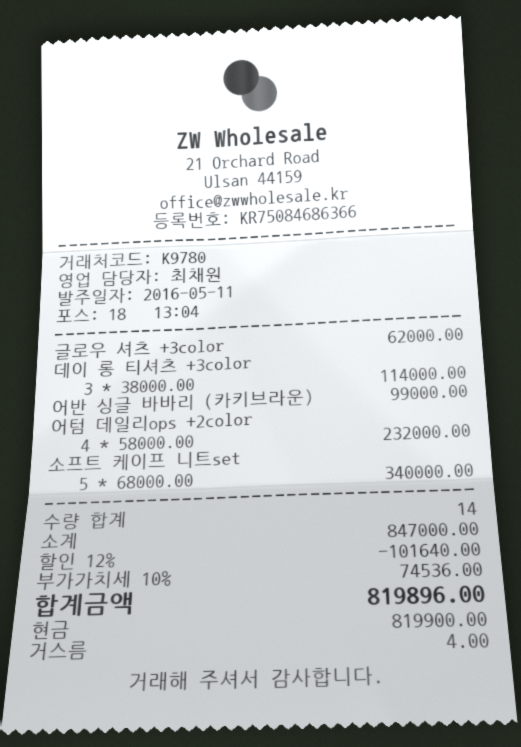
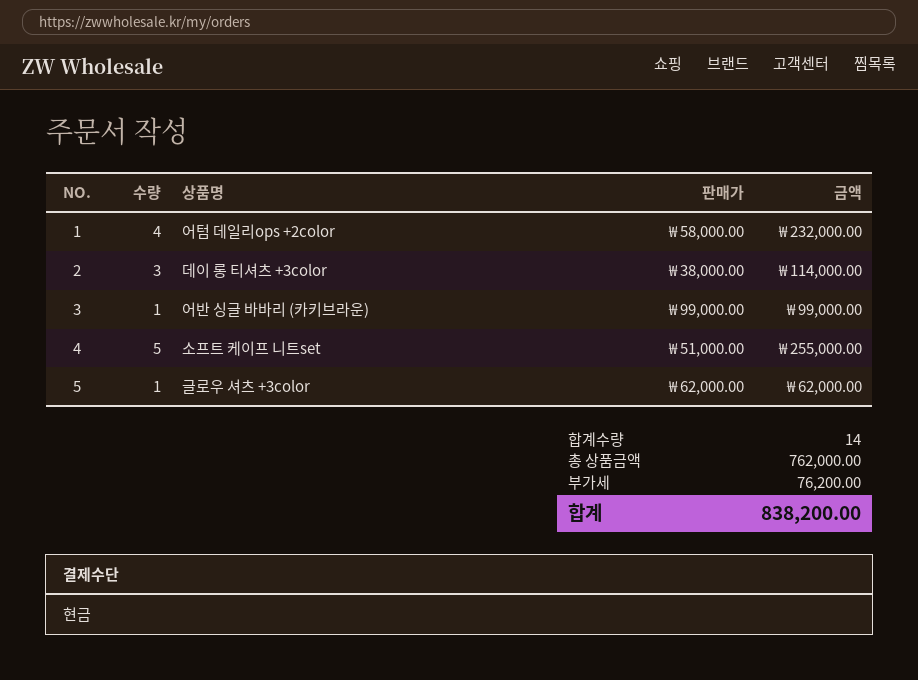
소프트 케이프 니트set: 5 x 68000.00 = 340000.00 -> 5 x 51000.00 = 255000.00
subtotal: 847000.00 -> 762000.00
discount: 12% = 101640.00 -> none
tax: 74536.00 -> 76200.00
total: 819896.00 -> 838200.00

